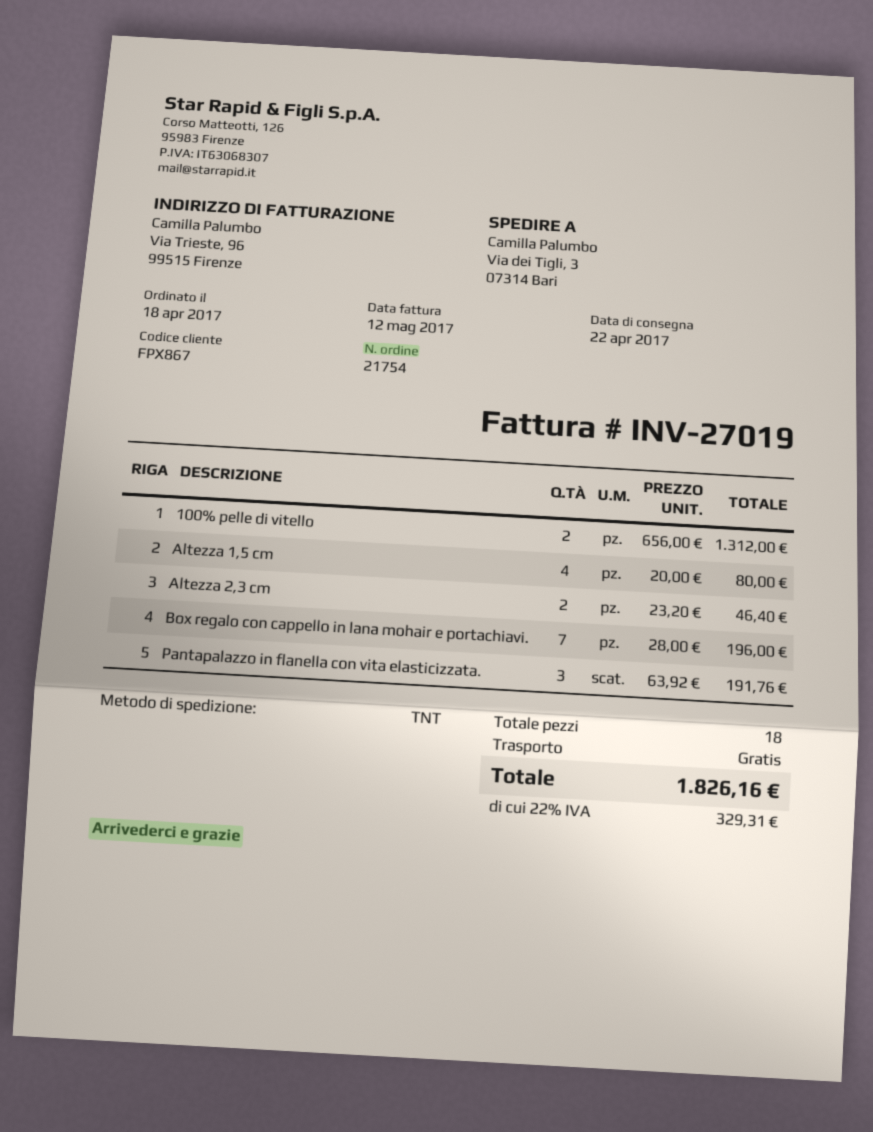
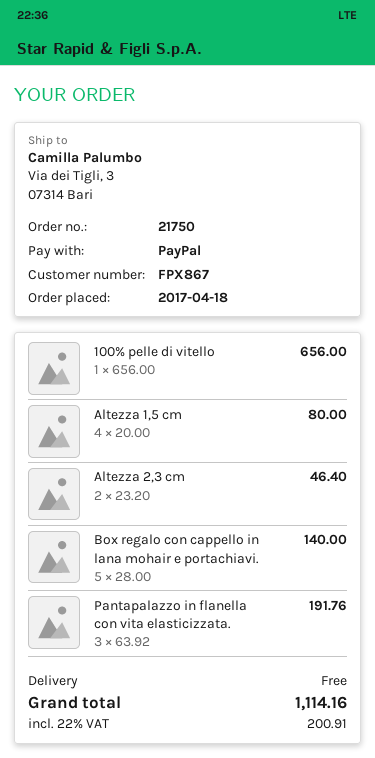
order number: 21754 -> 21750
100% pelle di vitello: 2 x 656.00 = 1312.00 -> 1 x 656.00 = 656.00
Box regalo con cappello in lana mohair e portachiavi.: 7 x 28.00 = 196.00 -> 5 x 28.00 = 140.00
tax: 22% = 329.31 -> 22% = 200.91
total: 1826.16 -> 1114.16

